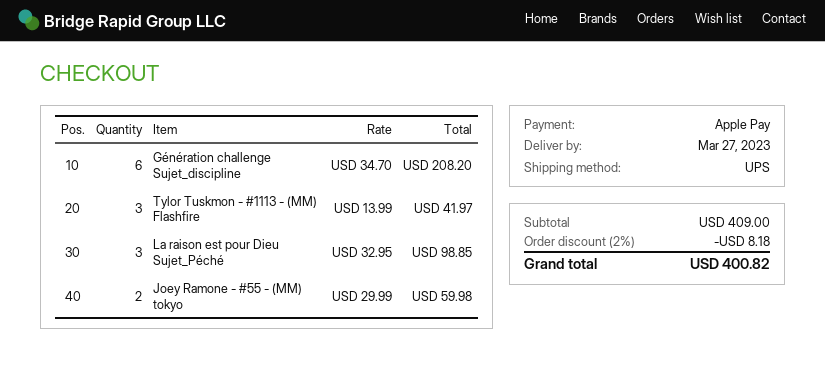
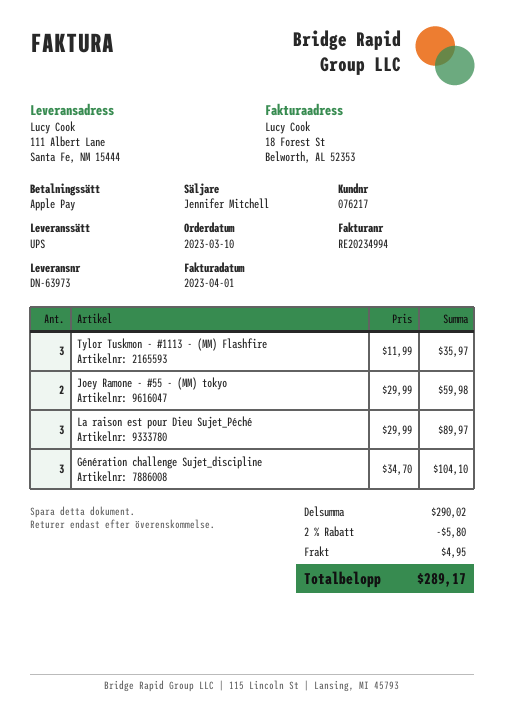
Génération challenge Sujet_discipline: 6 x 34.70 = 208.20 -> 3 x 34.70 = 104.10
Tylor Tuskmon - #1113 - (MM) Flashfire: 3 x 13.99 = 41.97 -> 3 x 11.99 = 35.97
La raison est pour Dieu Sujet_Péché: 3 x 32.95 = 98.85 -> 3 x 29.99 = 89.97
subtotal: 409.00 -> 290.02
discount: 2% = 8.18 -> 2% = 5.80
shipping: none -> 4.95
total: 400.82 -> 289.17

